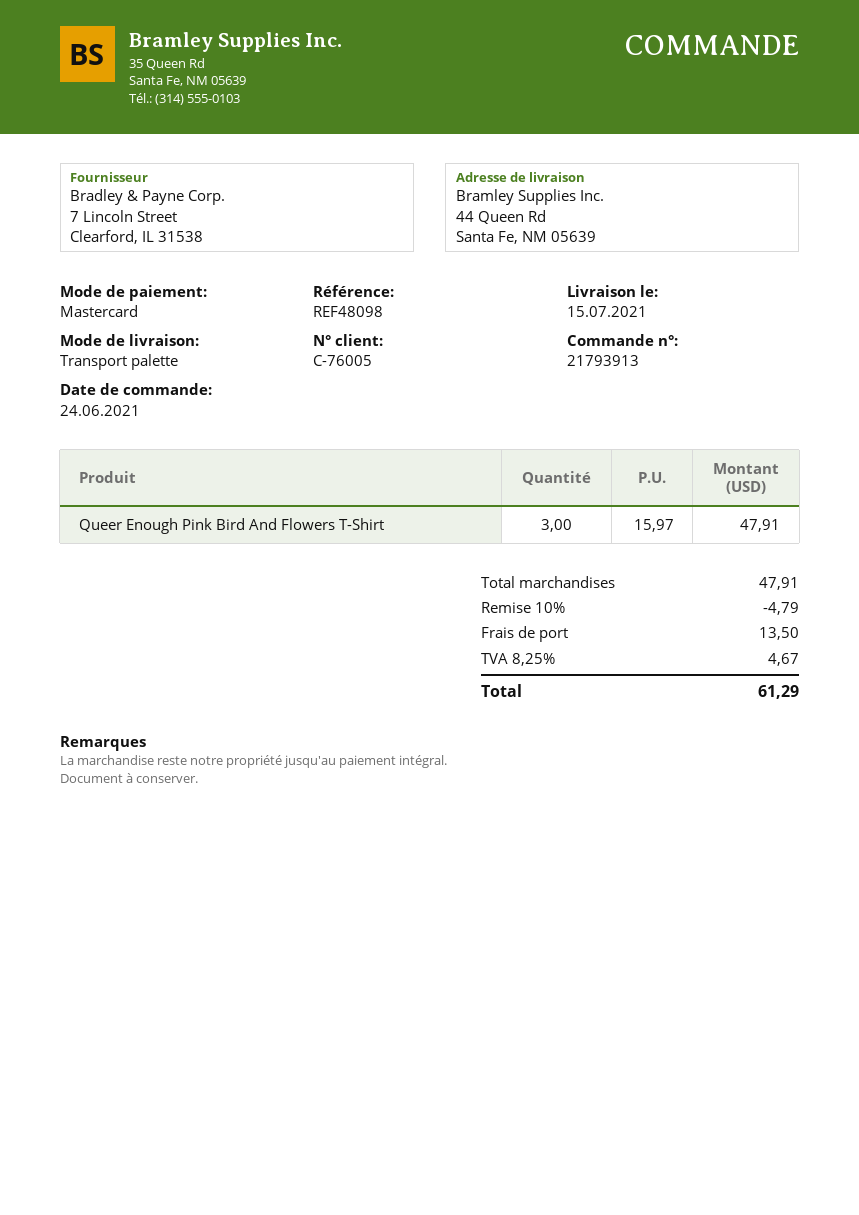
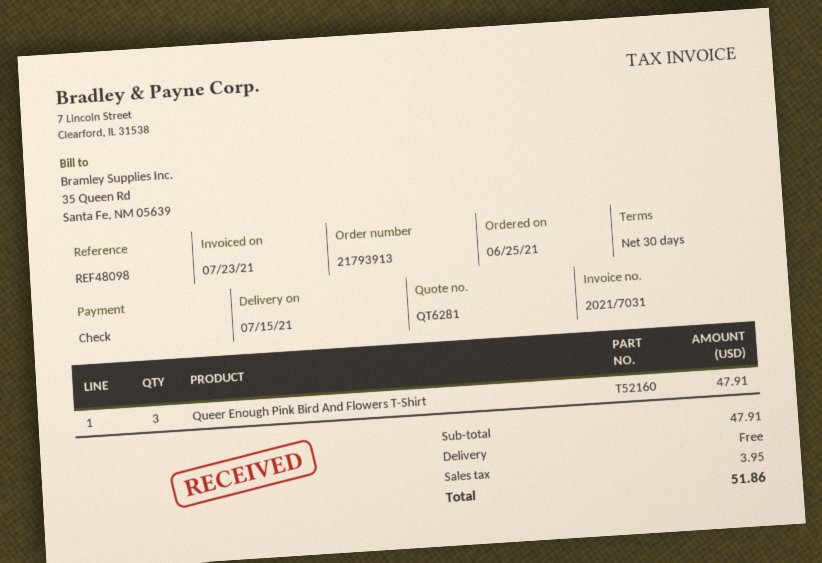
order date: 2021-06-24 -> 2021-06-25
payment method: Mastercard -> cheque
discount: 10% = 4.79 -> none
shipping: 13.50 -> 0.00
tax: 4.67 -> 3.95
total: 61.29 -> 51.86

